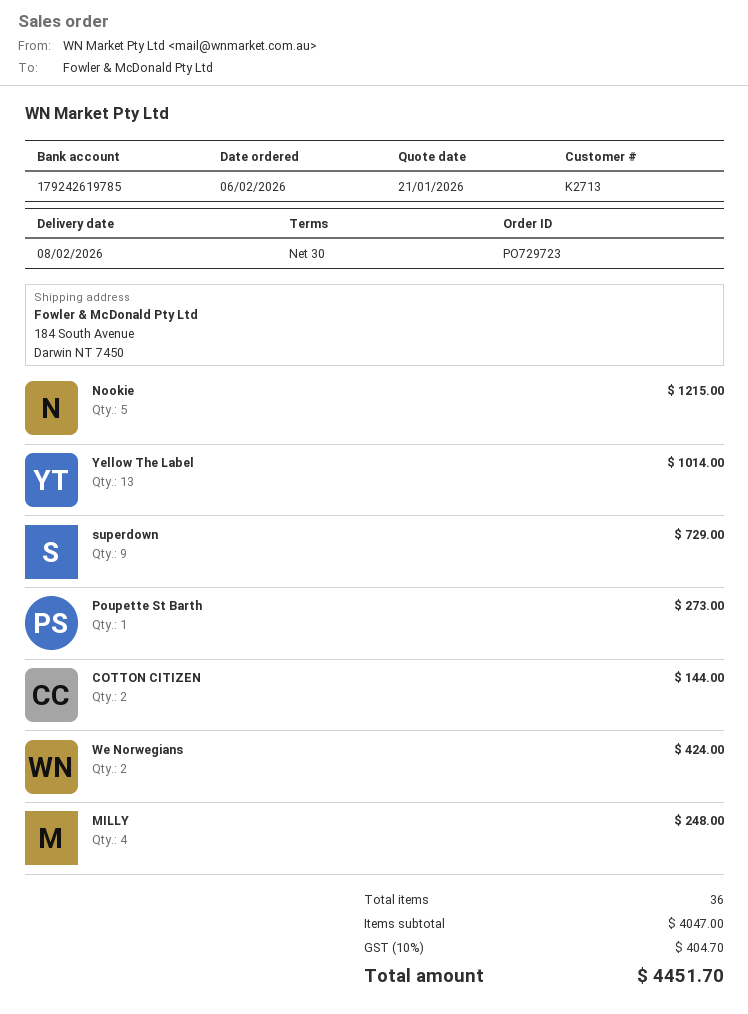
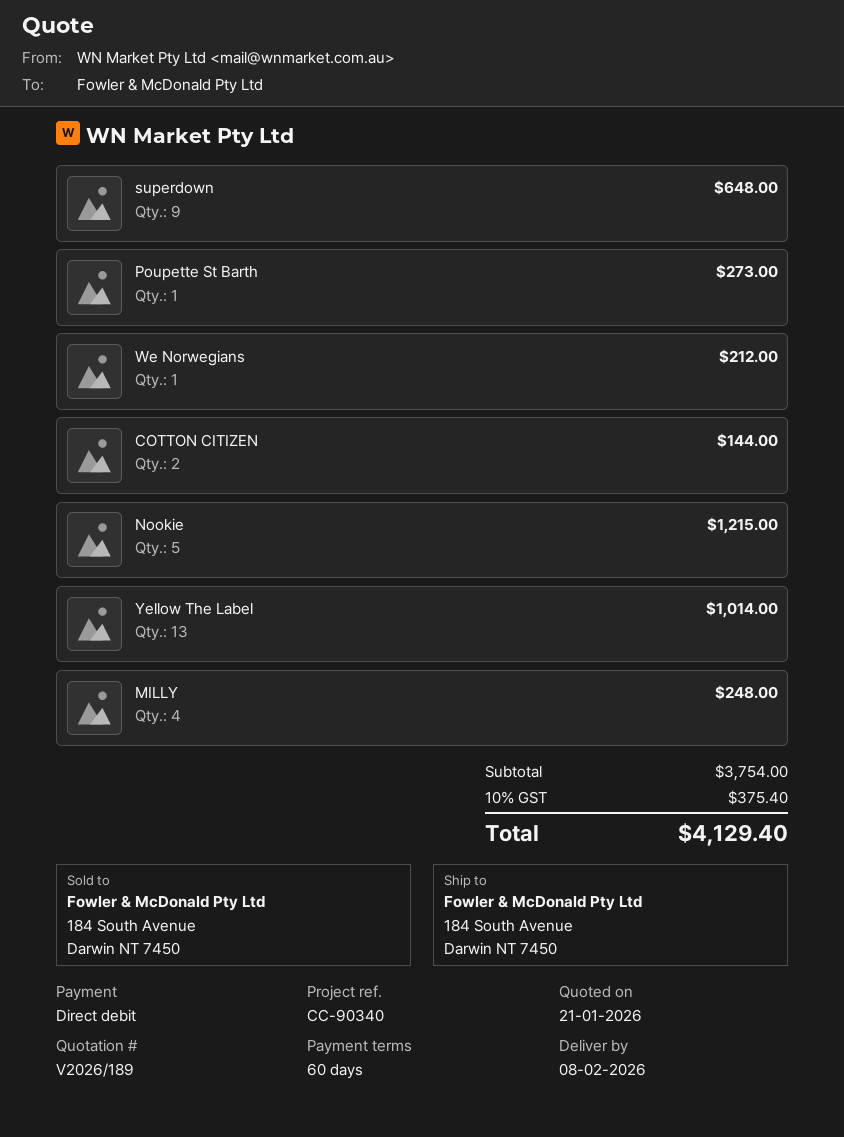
payment terms: 30 days -> 60 days
superdown: 9 for 729.00 -> 9 for 648.00
We Norwegians: 2 for 424.00 -> 1 for 212.00
subtotal: 4047.00 -> 3754.00
tax: 10% = 404.70 -> 10% = 375.40
total: 4451.70 -> 4129.40

